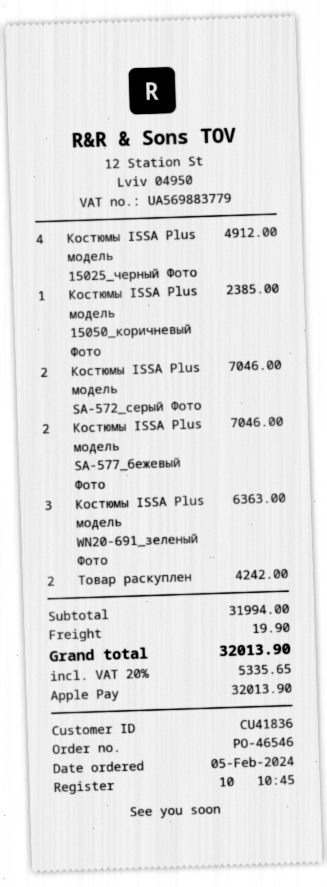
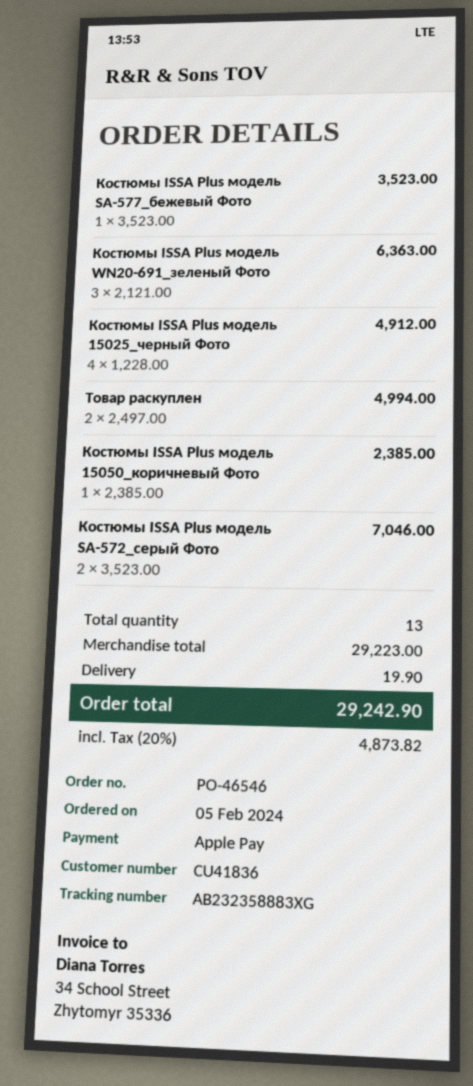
Костюмы ISSA Plus модель SA-577_бежевый Фото: 2 for 7046.00 -> 1 for 3523.00
Товар раскуплен: 2 for 4242.00 -> 2 for 4994.00
subtotal: 31994.00 -> 29223.00
tax: 20% = 5335.65 -> 20% = 4873.82
total: 32013.90 -> 29242.90

